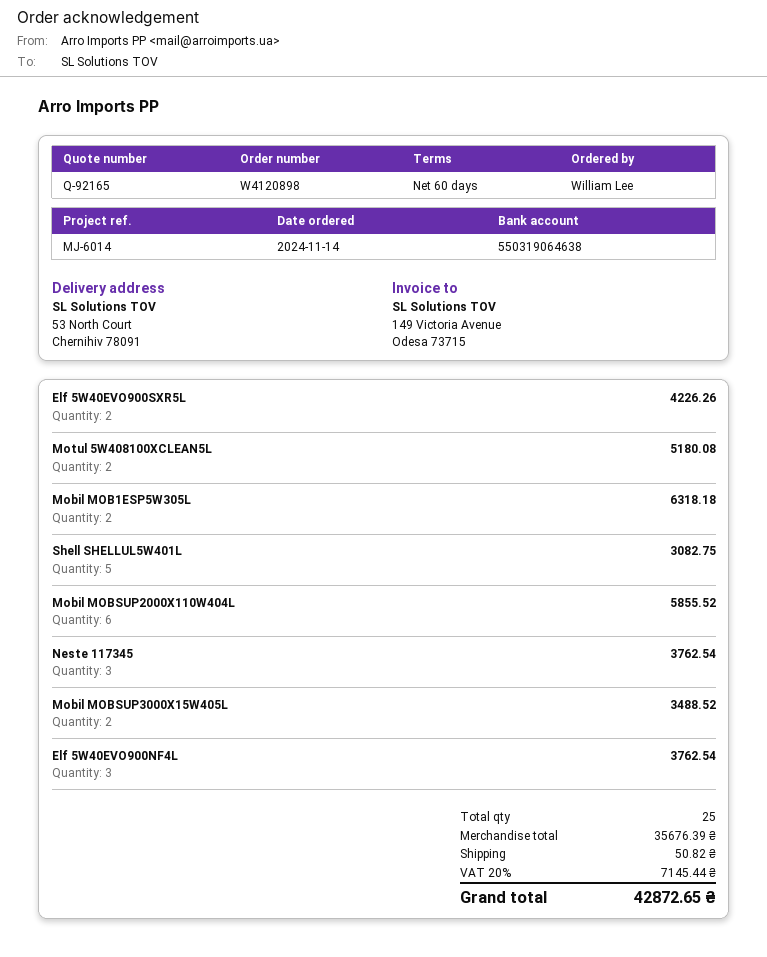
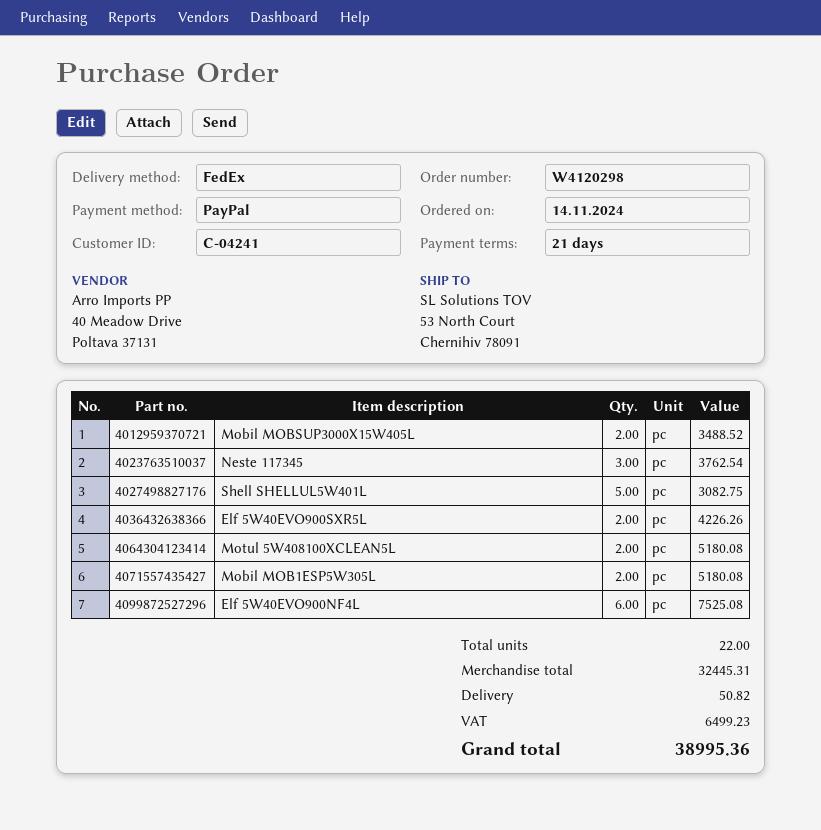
order number: W4120898 -> W4120298
payment terms: 60 days -> 21 days
Mobil MOB1ESP5W305L: 2 for 6318.18 -> 2 for 5180.08
Mobil MOBSUP2000X110W404L: 6 for 5855.52 -> none
Elf 5W40EVO900NF4L: 3 for 3762.54 -> 6 for 7525.08
total quantity: 25 -> 22
subtotal: 35676.39 -> 32445.31
tax: 7145.44 -> 6499.23
total: 42872.65 -> 38995.36

